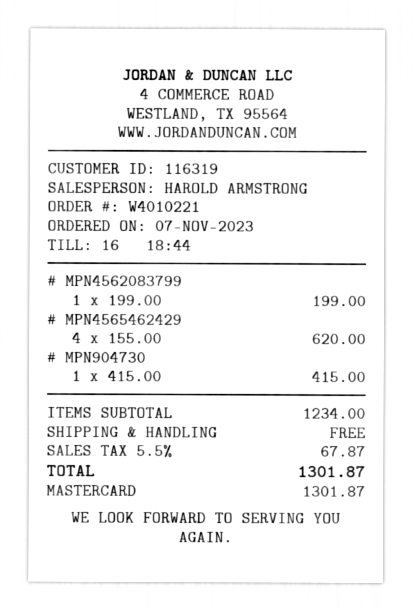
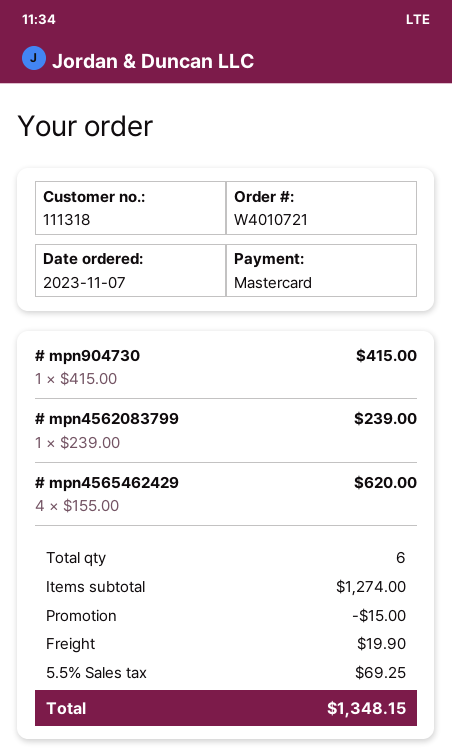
order number: W4010221 -> W4010721
customer number: 116319 -> 111318
# MPN4562083799: 1 x 199.00 = 199.00 -> 1 x 239.00 = 239.00
subtotal: 1234.00 -> 1274.00
discount: none -> 15.00
shipping: 0.00 -> 19.90
tax: 5.5% = 67.87 -> 5.5% = 69.25
total: 1301.87 -> 1348.15

